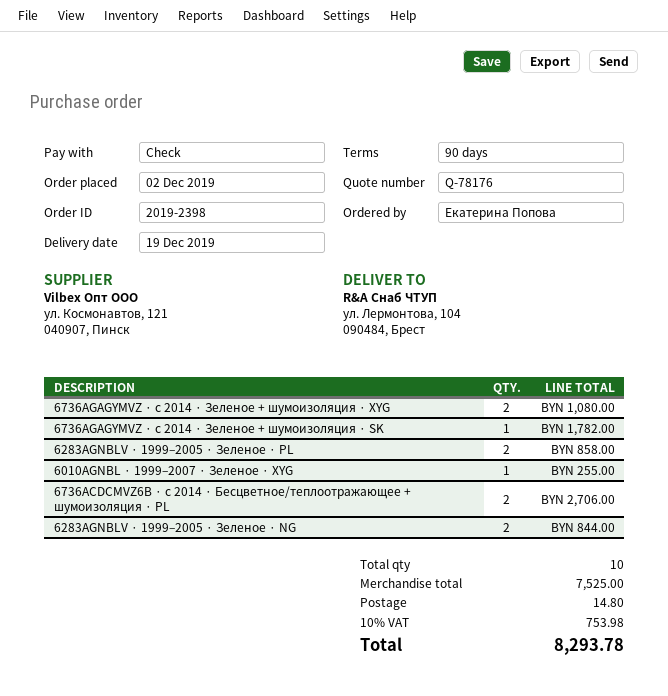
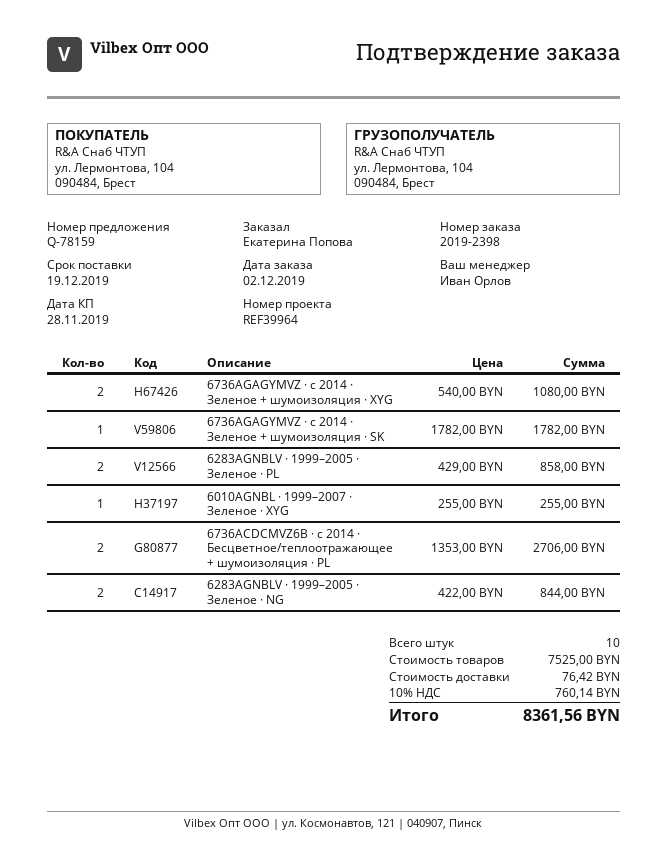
quote number: Q-78176 -> Q-78159
shipping: 14.80 -> 76.42
tax: 10% = 753.98 -> 10% = 760.14
total: 8293.78 -> 8361.56

